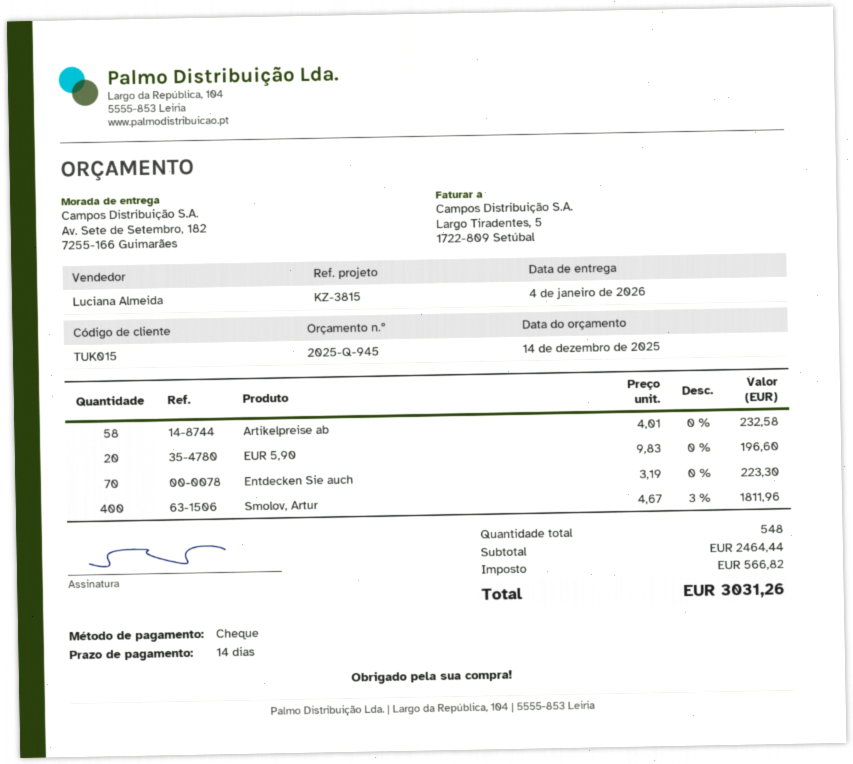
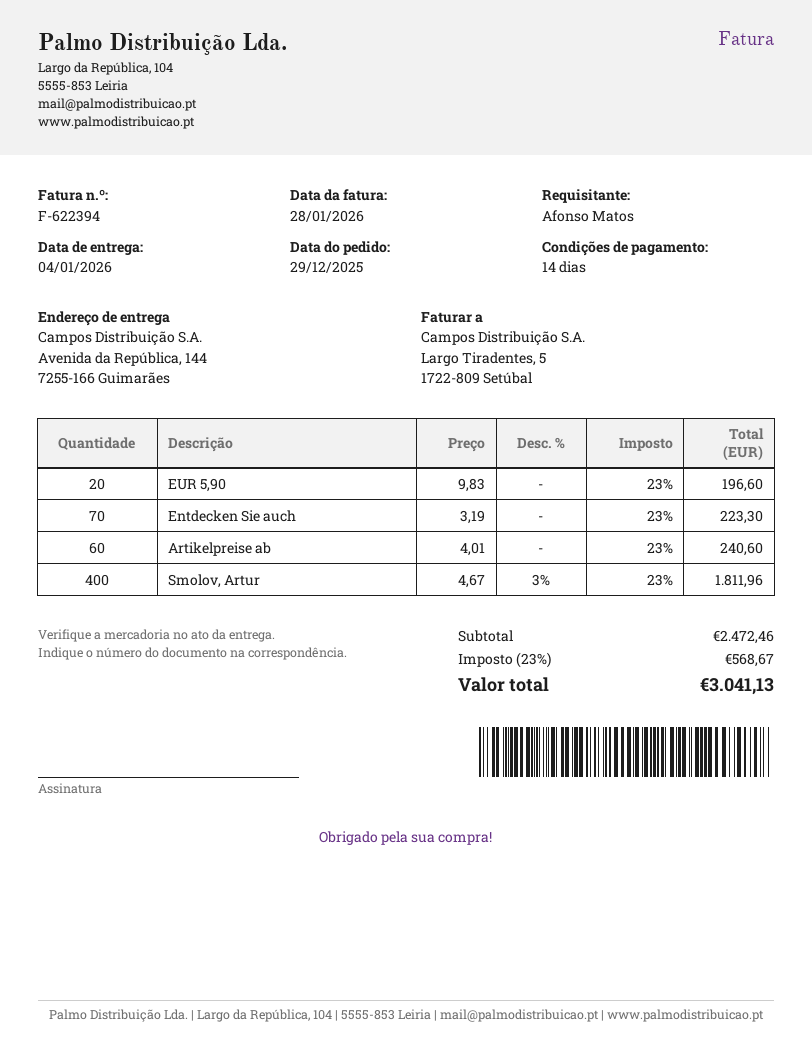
ship to: Av. Sete de Setembro, 182, 7255-166 Guimarães -> Avenida da República, 144, 7255-166 Guimarães
Artikelpreise ab: 58 x 4.01 = 232.58 -> 60 x 4.01 = 240.60
subtotal: 2464.44 -> 2472.46
tax: 566.82 -> 568.67
total: 3031.26 -> 3041.13

